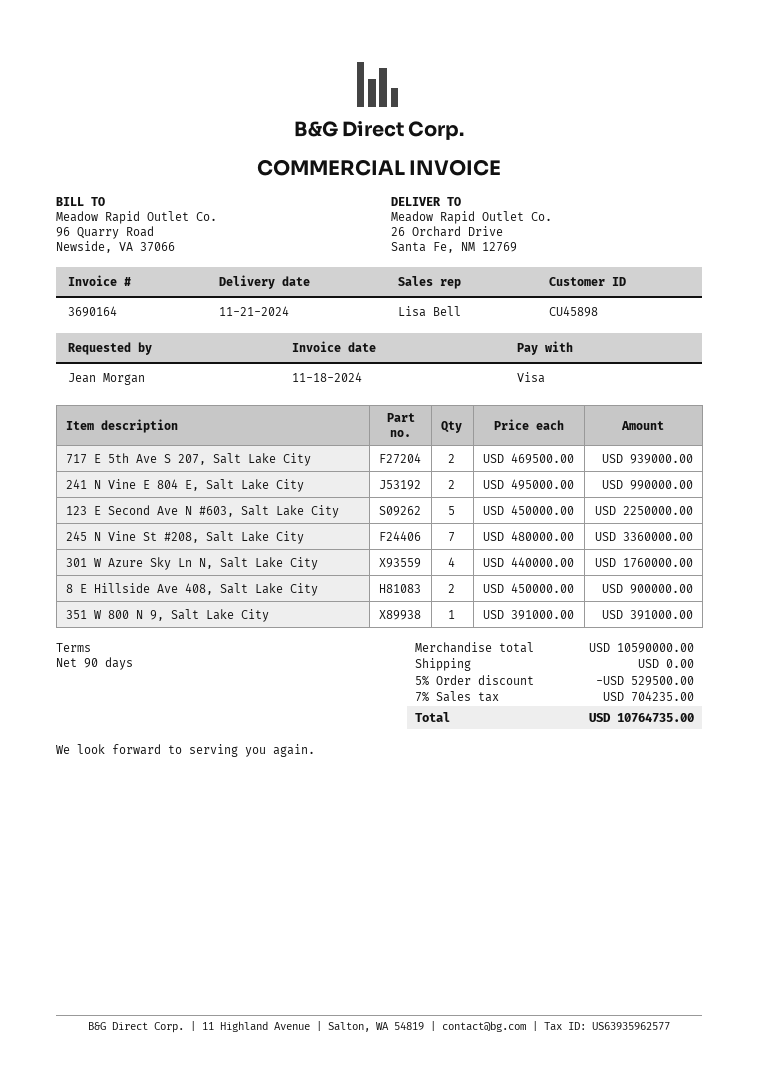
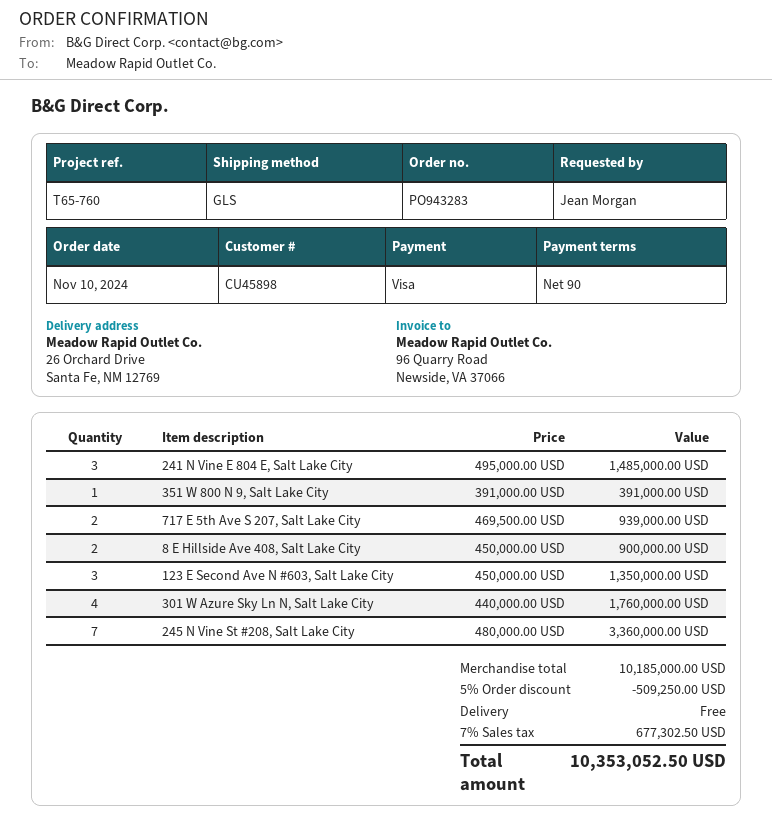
241 N Vine E 804 E, Salt Lake City: 2 x 495000.00 = 990000.00 -> 3 x 495000.00 = 1485000.00
123 E Second Ave N #603, Salt Lake City: 5 x 450000.00 = 2250000.00 -> 3 x 450000.00 = 1350000.00
subtotal: 10590000.00 -> 10185000.00
discount: 5% = 529500.00 -> 5% = 509250.00
tax: 7% = 704235.00 -> 7% = 677302.50
total: 10764735.00 -> 10353052.50

